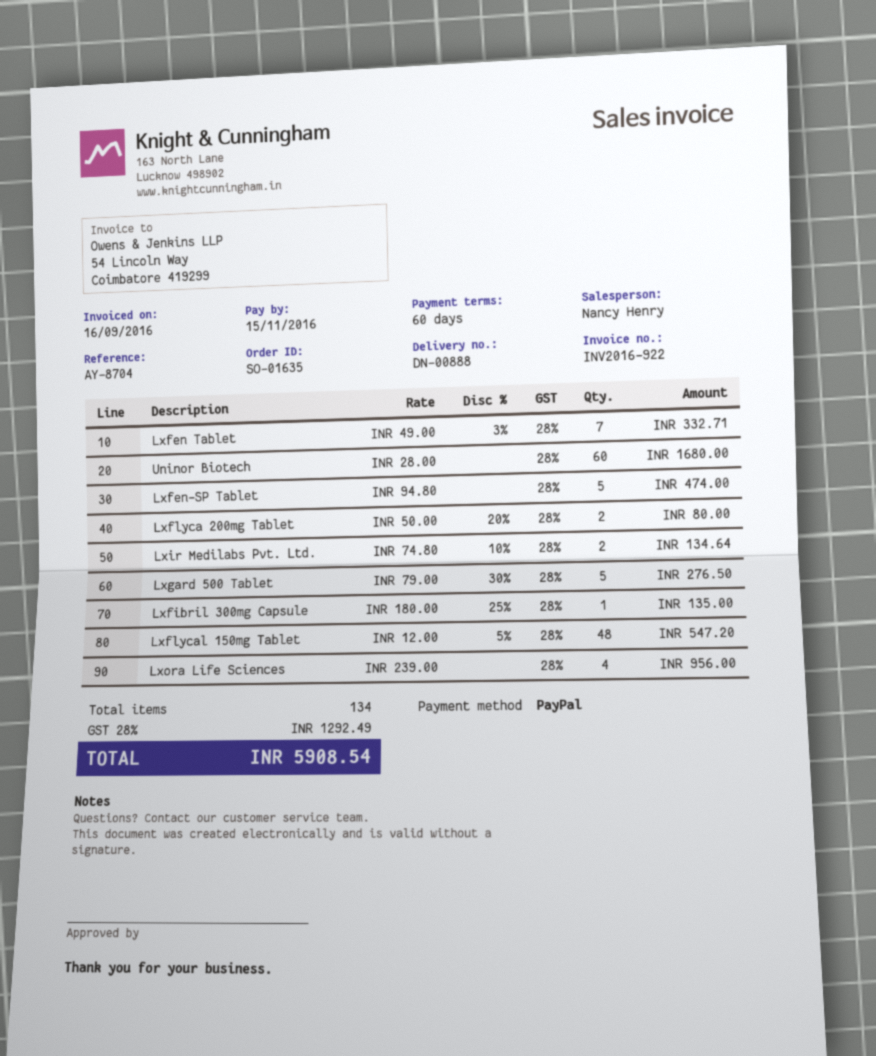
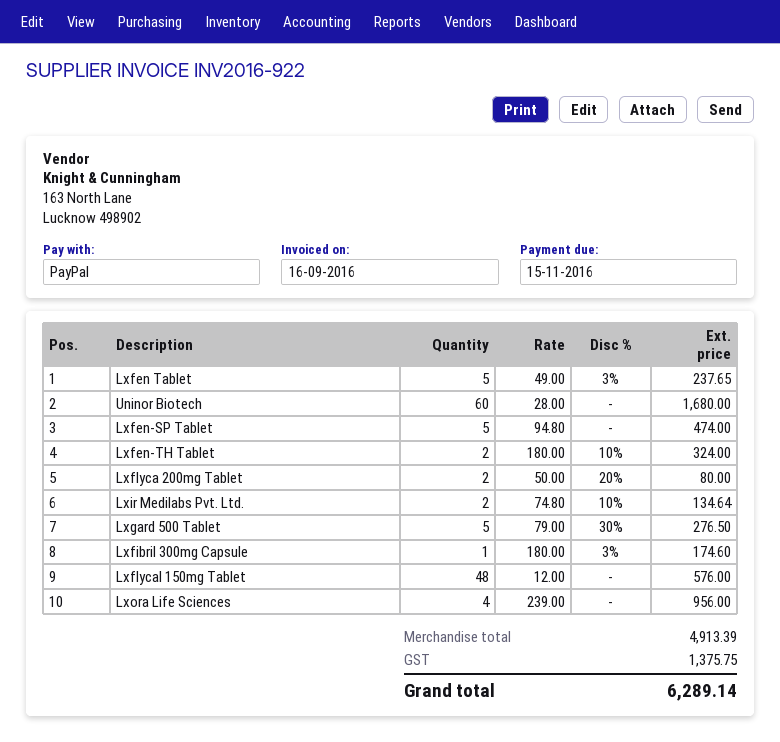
Lxfen Tablet: 7 x 49.00 - 3% = 332.71 -> 5 x 49.00 - 3% = 237.65
Lxfibril 300mg Capsule: 1 x 180.00 - 25% = 135.00 -> 1 x 180.00 - 3% = 174.60
Lxflycal 150mg Tablet: 48 x 12.00 - 5% = 547.20 -> 48 x 12.00 = 576.00
Lxfen-TH Tablet: none -> 2 x 180.00 - 10% = 324.00
tax: 1292.49 -> 1375.75
total: 5908.54 -> 6289.14

